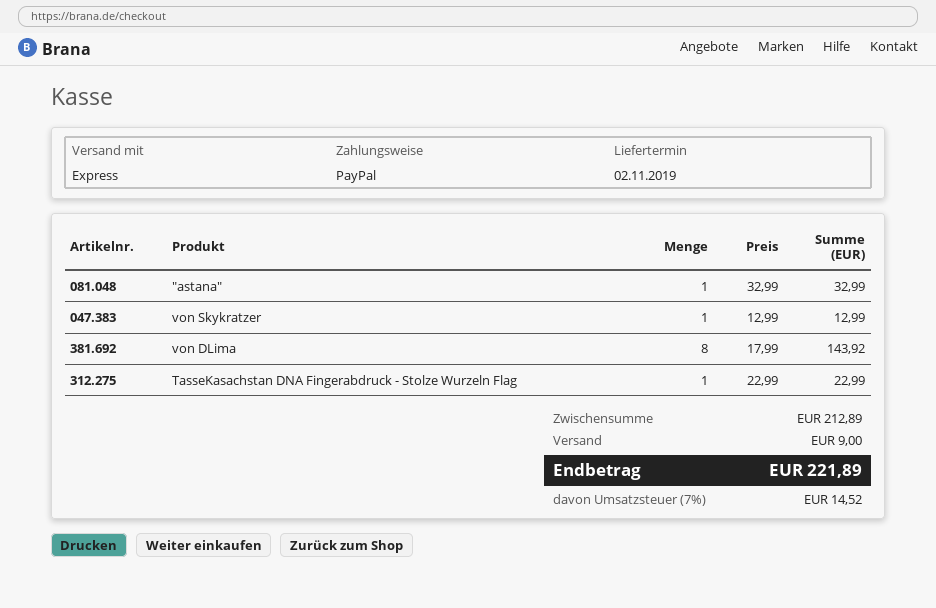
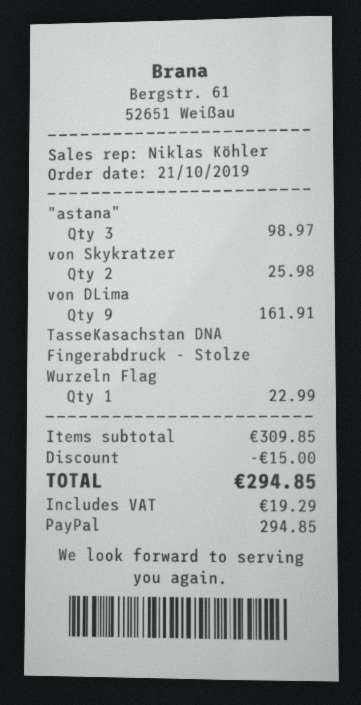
"astana": 1 for 32.99 -> 3 for 98.97
von Skykratzer: 1 for 12.99 -> 2 for 25.98
von DLima: 8 for 143.92 -> 9 for 161.91
subtotal: 212.89 -> 309.85
discount: none -> 15.00
shipping: 9.00 -> none
tax: 14.52 -> 19.29
total: 221.89 -> 294.85

